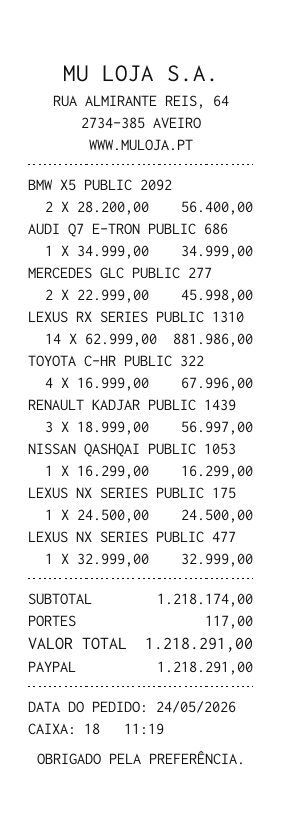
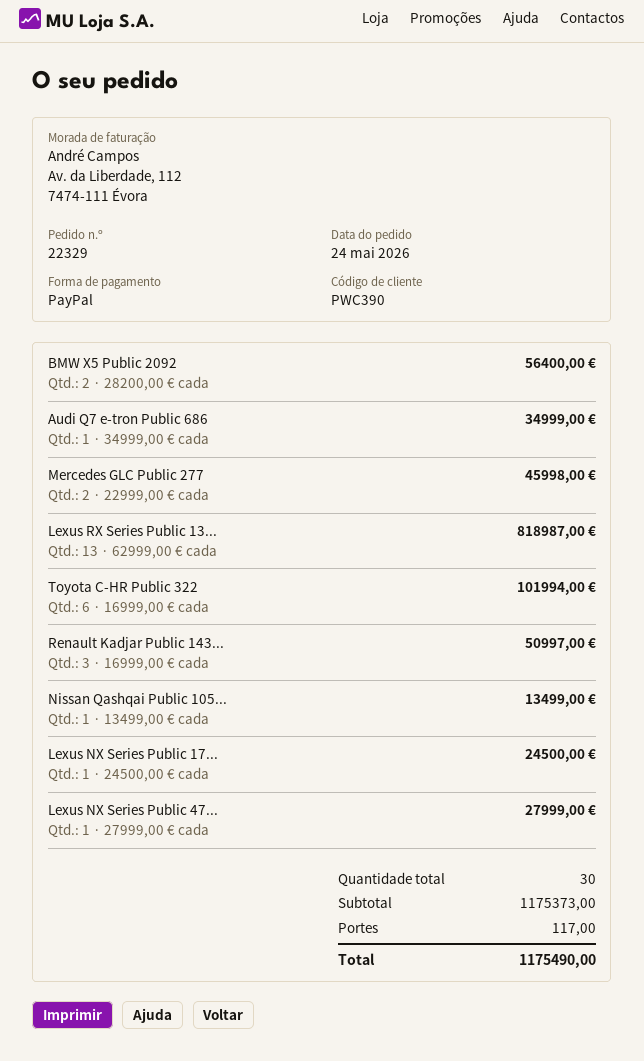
LEXUS RX SERIES PUBLIC 1310: 14 x 62999.00 = 881986.00 -> 13 x 62999.00 = 818987.00
TOYOTA C-HR PUBLIC 322: 4 x 16999.00 = 67996.00 -> 6 x 16999.00 = 101994.00
RENAULT KADJAR PUBLIC 1439: 3 x 18999.00 = 56997.00 -> 3 x 16999.00 = 50997.00
NISSAN QASHQAI PUBLIC 1053: 1 x 16299.00 = 16299.00 -> 1 x 13499.00 = 13499.00
LEXUS NX SERIES PUBLIC 477: 1 x 32999.00 = 32999.00 -> 1 x 27999.00 = 27999.00
subtotal: 1218174.00 -> 1175373.00
total: 1218291.00 -> 1175490.00

